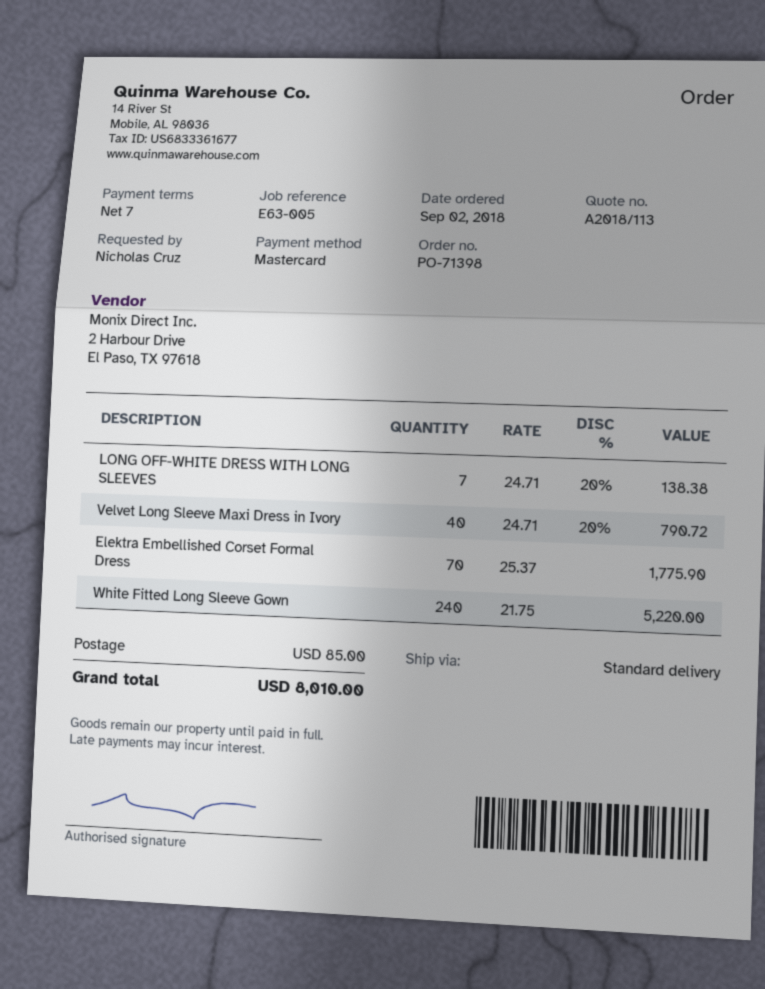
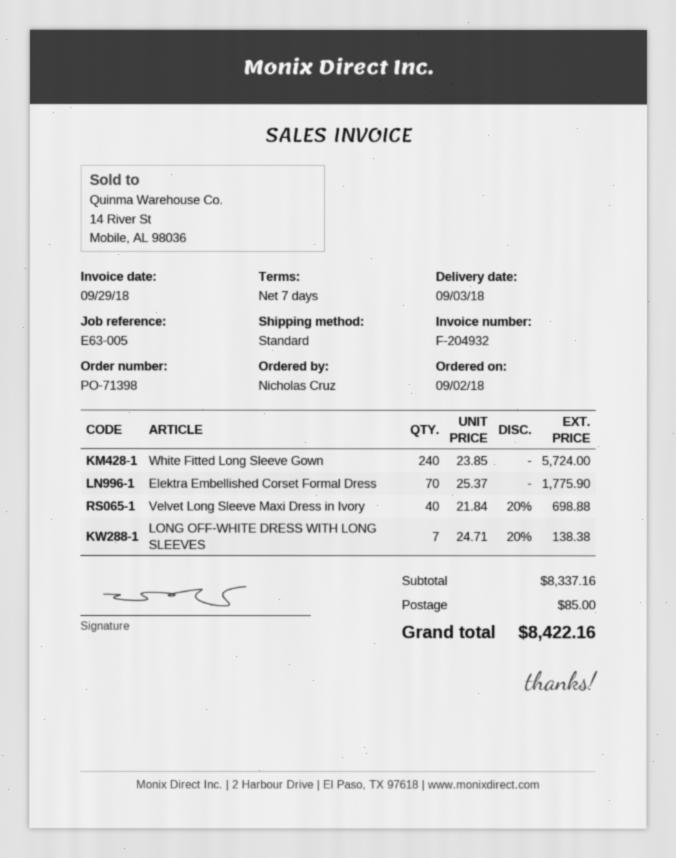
Velvet Long Sleeve Maxi Dress in Ivory: 40 x 24.71 - 20% = 790.72 -> 40 x 21.84 - 20% = 698.88
White Fitted Long Sleeve Gown: 240 x 21.75 = 5220.00 -> 240 x 23.85 = 5724.00
total: 8010.00 -> 8422.16

